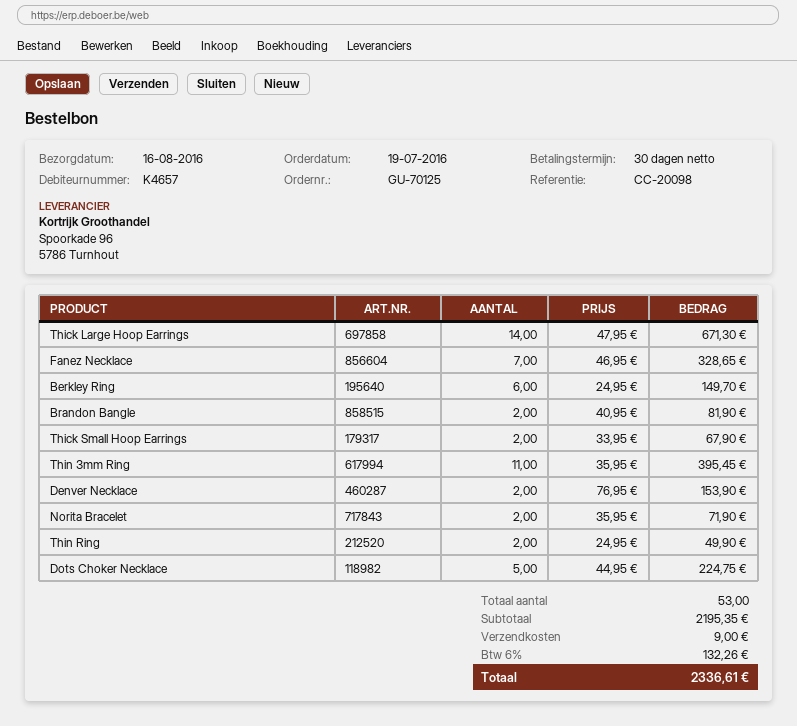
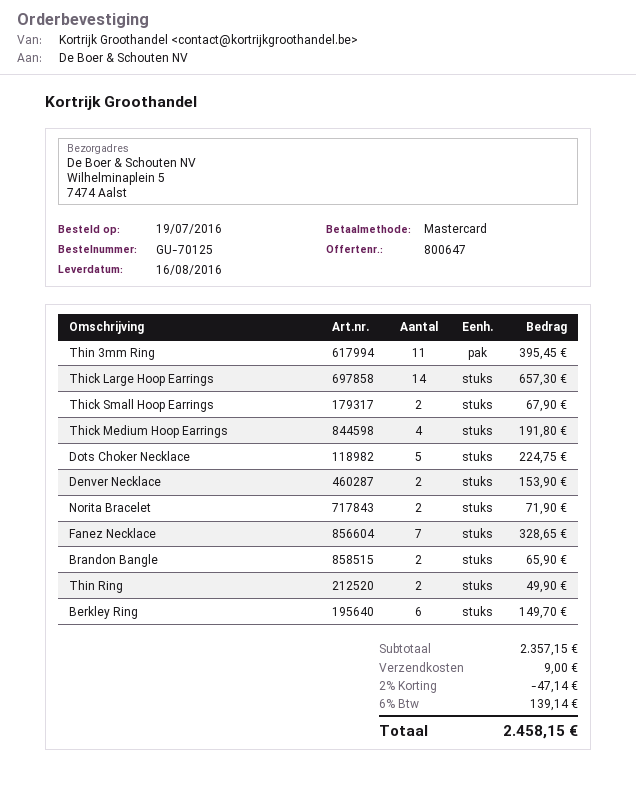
Thick Large Hoop Earrings: 14 for 671.30 -> 14 for 657.30
Brandon Bangle: 2 for 81.90 -> 2 for 65.90
Thick Medium Hoop Earrings: none -> 4 for 191.80
subtotal: 2195.35 -> 2357.15
discount: none -> 2% = 47.14
tax: 6% = 132.26 -> 6% = 139.14
total: 2336.61 -> 2458.15

